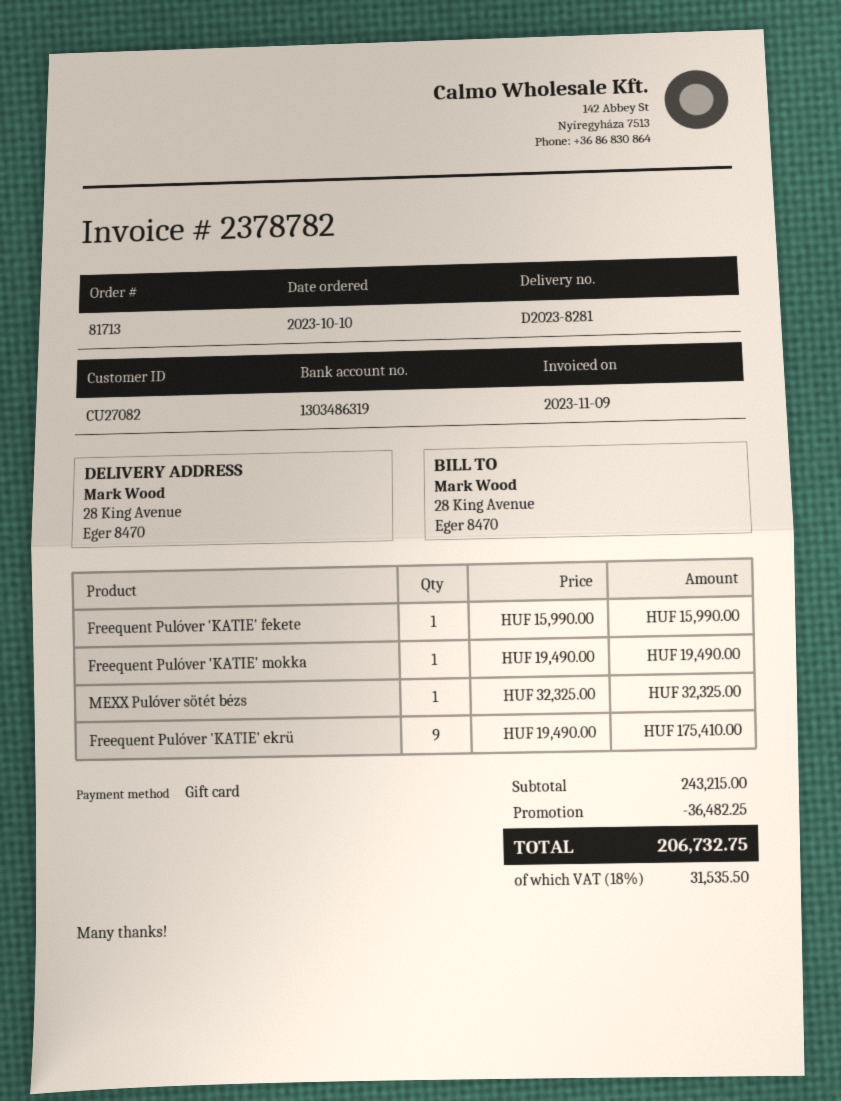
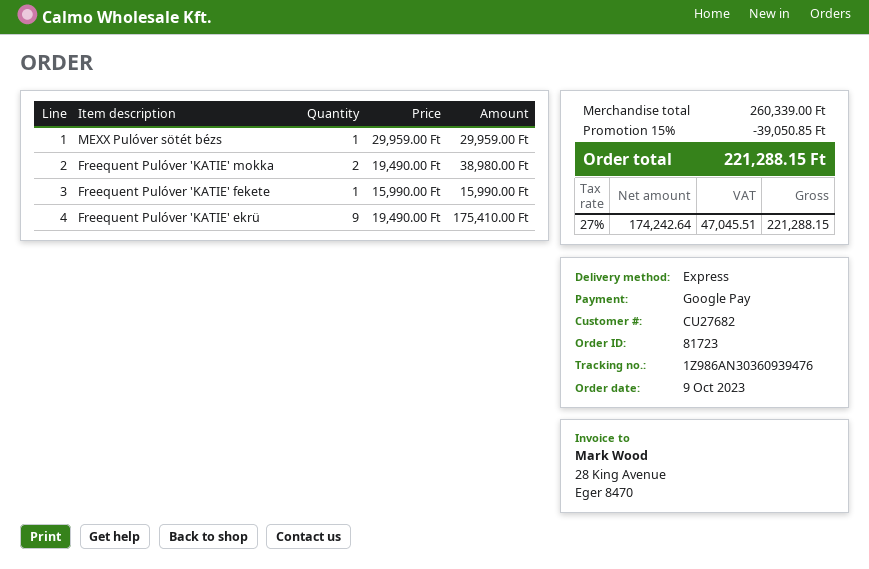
order number: 81713 -> 81723
order date: 2023-10-10 -> 2023-10-09
customer number: CU27082 -> CU27682
payment method: gift card -> Google Pay
Freequent Pulóver 'KATIE' mokka: 1 x 19490.00 = 19490.00 -> 2 x 19490.00 = 38980.00
MEXX Pulóver sötét bézs: 1 x 32325.00 = 32325.00 -> 1 x 29959.00 = 29959.00
subtotal: 243215.00 -> 260339.00
discount: 36482.25 -> 39050.85
tax: 18% = 31535.50 -> 27% = 47045.51
total: 206732.75 -> 221288.15

